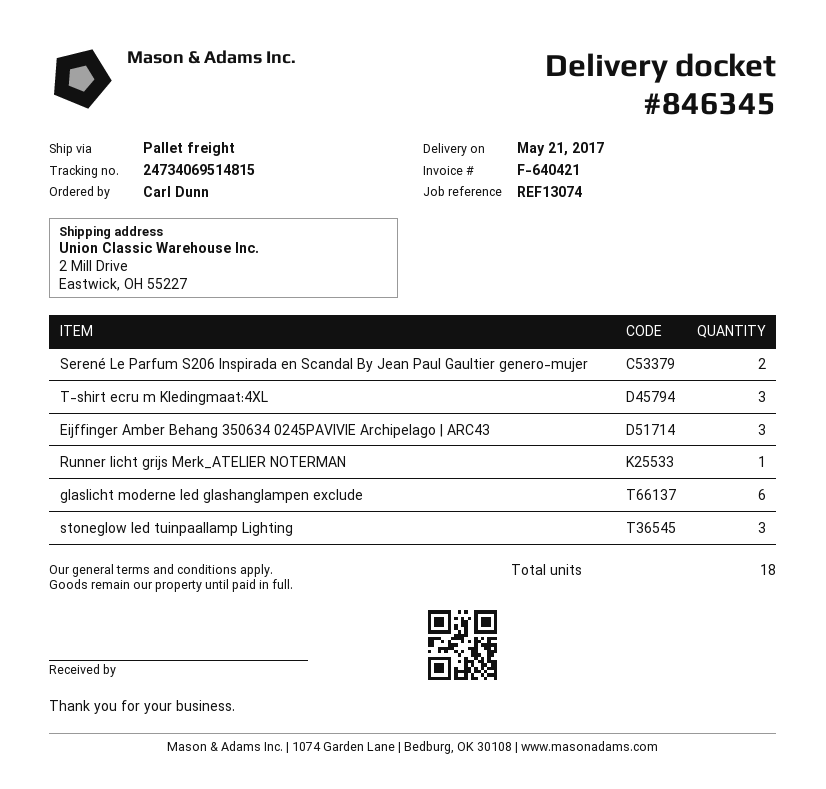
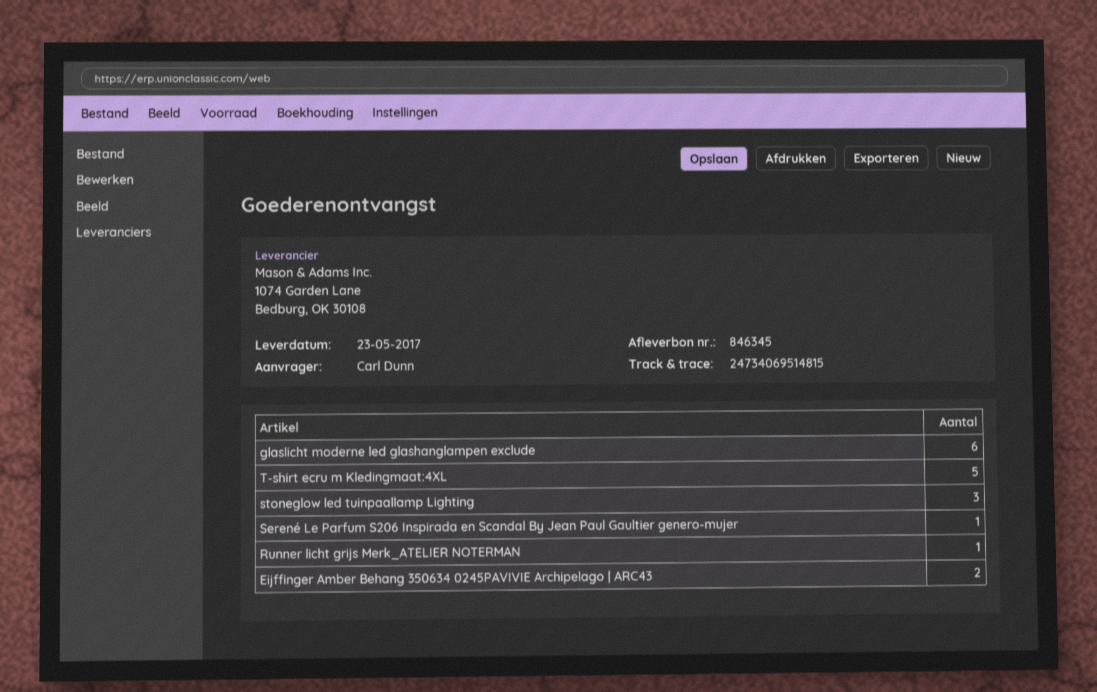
delivery date: 2017-05-21 -> 2017-05-23
Serené Le Parfum S206 Inspirada en Scandal By Jean Paul Gaultier genero-mujer: 2 -> 1
T-shirt ecru m Kledingmaat:4XL: 3 -> 5
Eijffinger Amber Behang 350634 0245PAVIVIE Archipelago | ARC43: 3 -> 2

